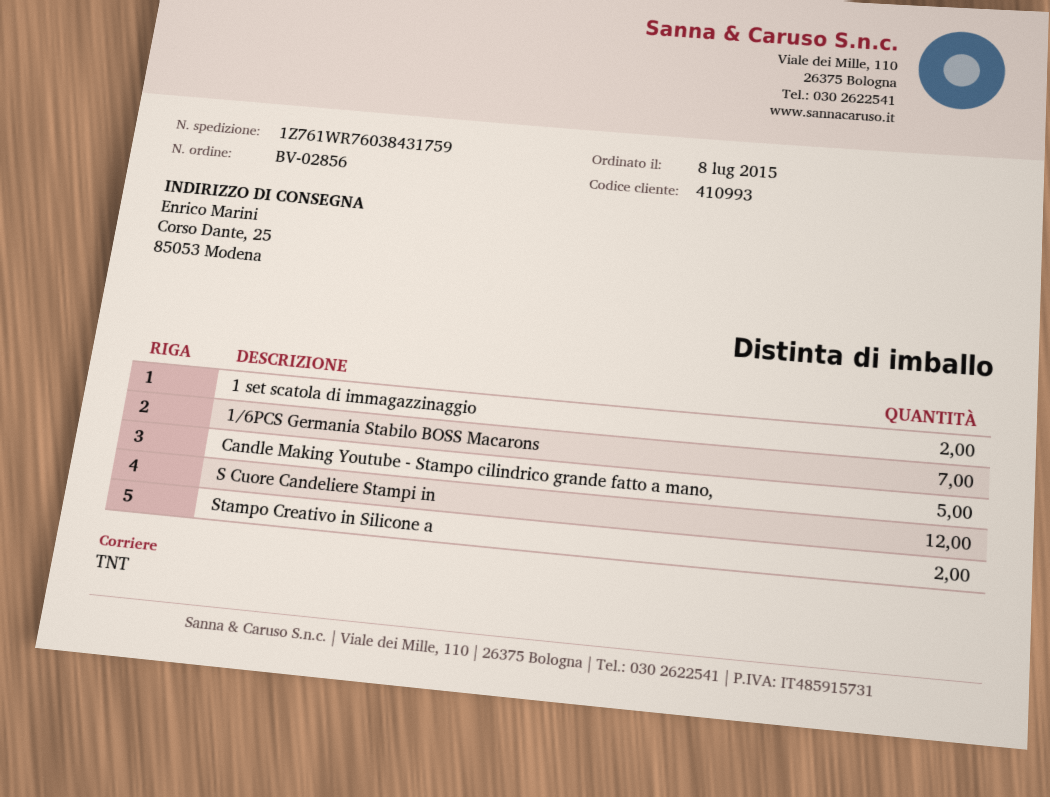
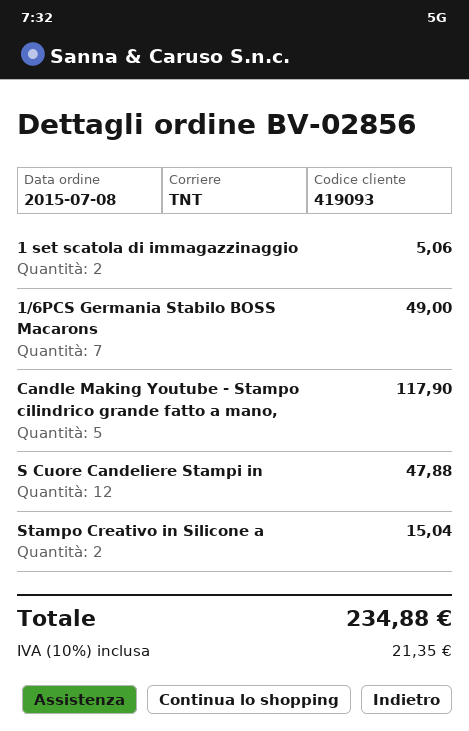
customer number: 410993 -> 419093

